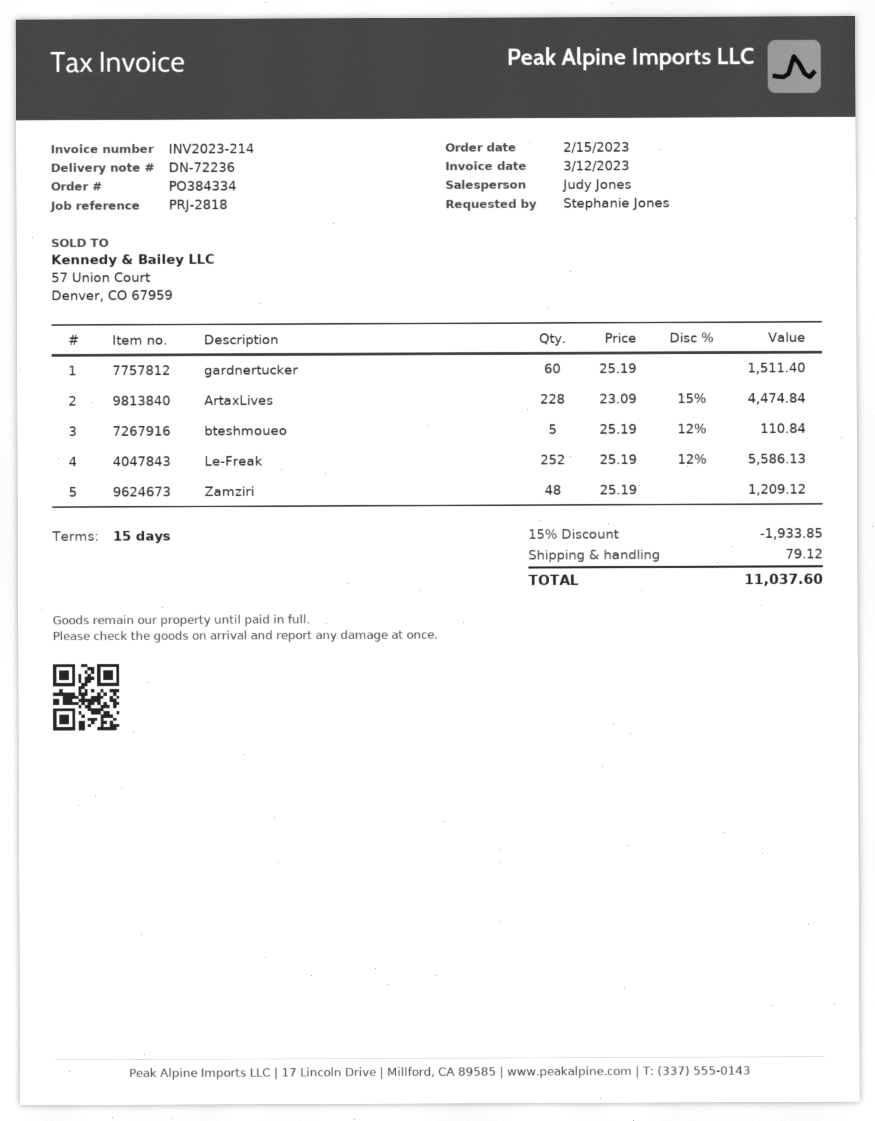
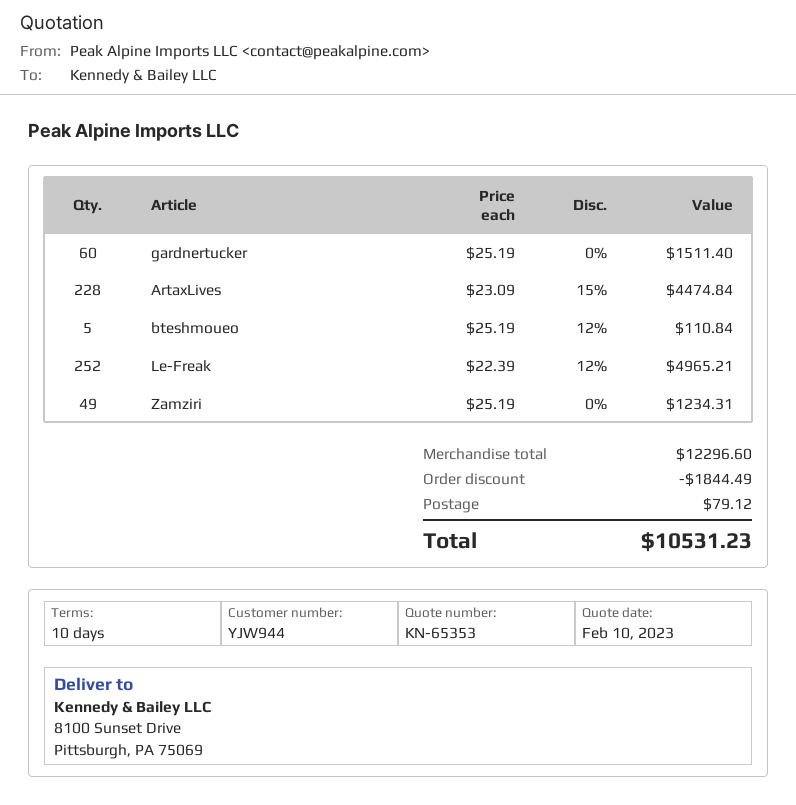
payment terms: 15 days -> 10 days
Le-Freak: 252 x 25.19 - 12% = 5586.13 -> 252 x 22.39 - 12% = 4965.21
Zamziri: 48 x 25.19 = 1209.12 -> 49 x 25.19 = 1234.31
discount: 1933.85 -> 1844.49
total: 11037.60 -> 10531.23

